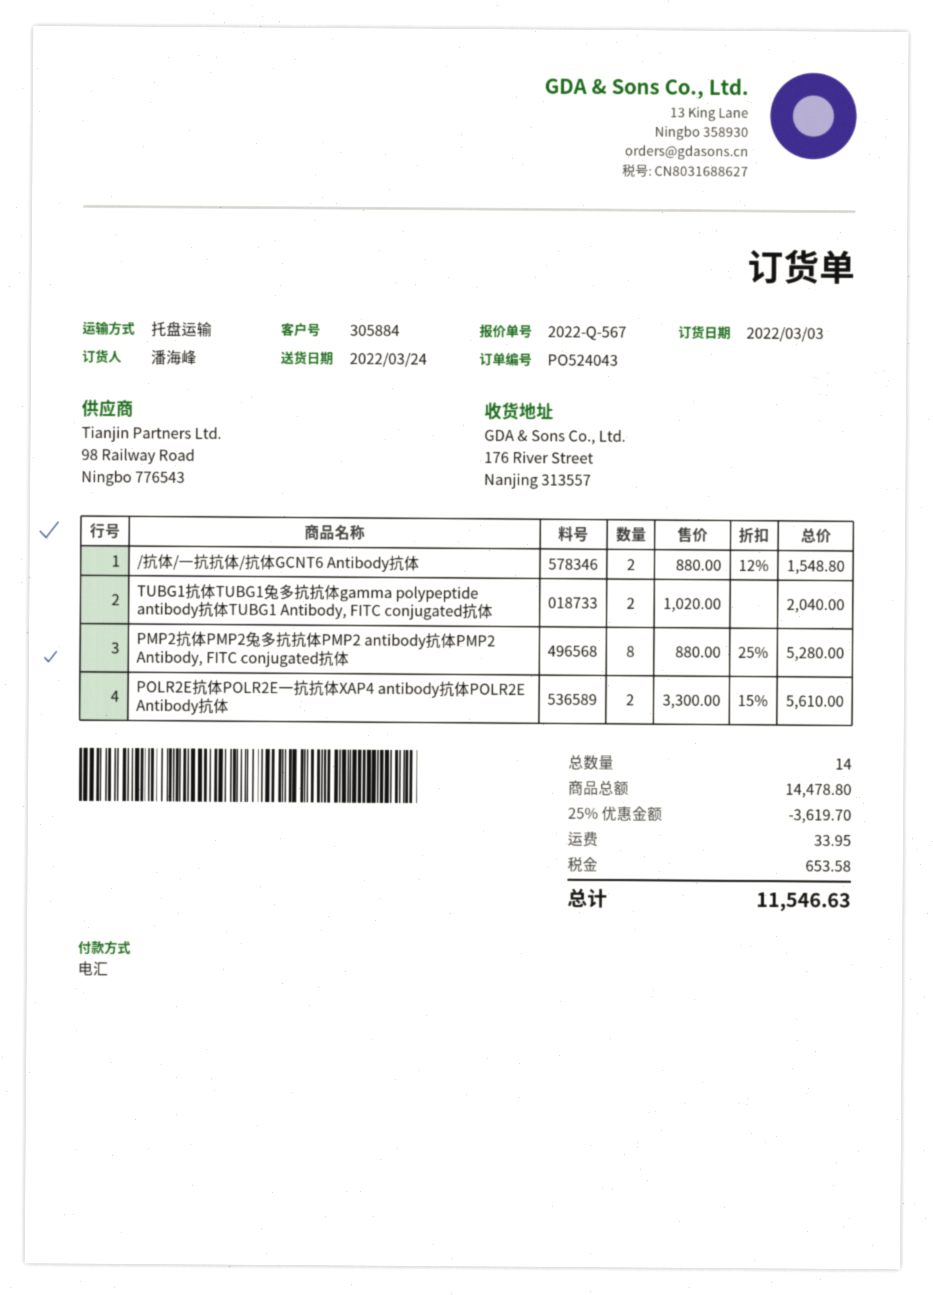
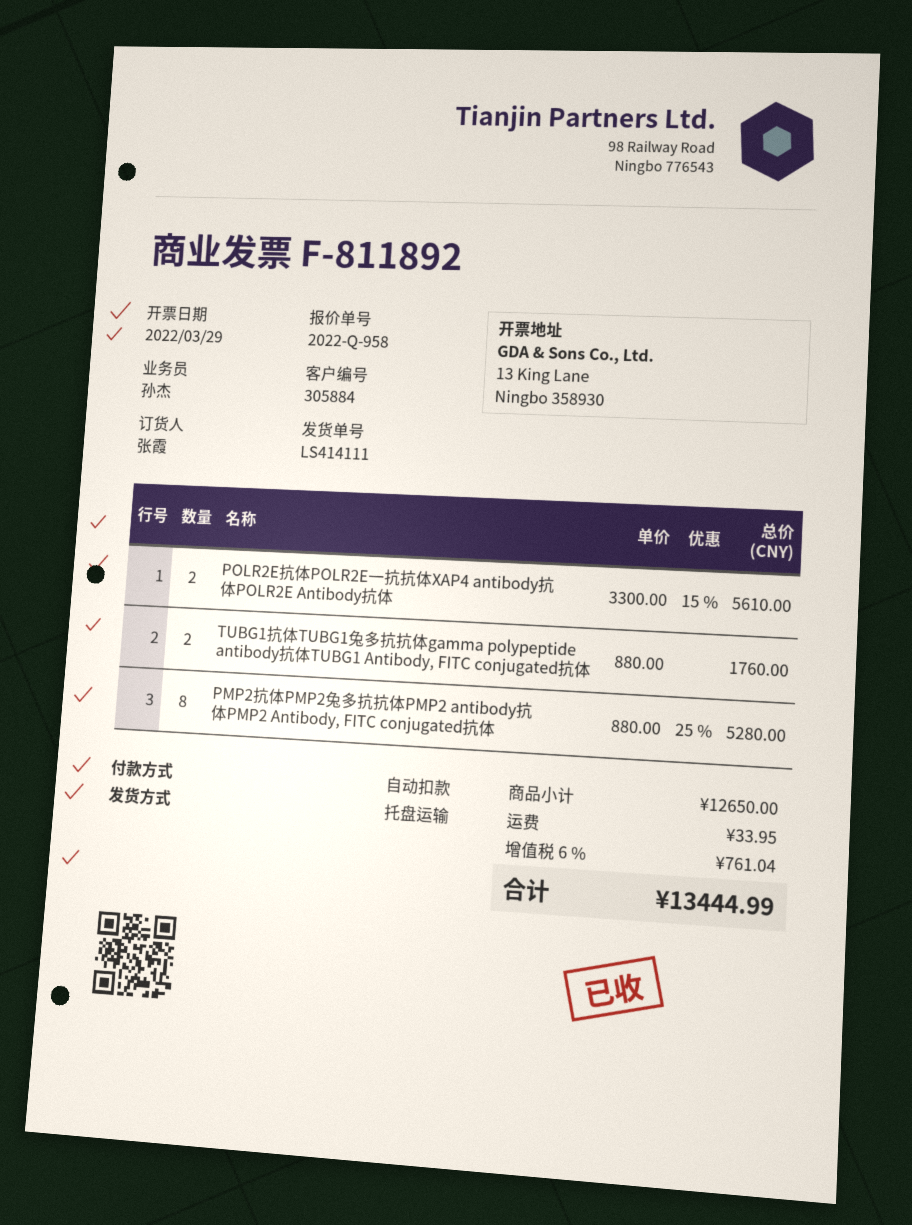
quote number: 2022-Q-567 -> 2022-Q-958
ordered by: 潘海峰 -> 张霞
payment method: bank transfer -> direct debit
/抗体/一抗抗体/抗体GCNT6 Antibody抗体: 2 x 880.00 - 12% = 1548.80 -> none
TUBG1抗体TUBG1兔多抗抗体gamma polypeptide antibody抗体TUBG1 Antibody, FITC conjugated抗体: 2 x 1020.00 = 2040.00 -> 2 x 880.00 = 1760.00
subtotal: 14478.80 -> 12650.00
discount: 25% = 3619.70 -> none
tax: 653.58 -> 761.04
total: 11546.63 -> 13444.99

